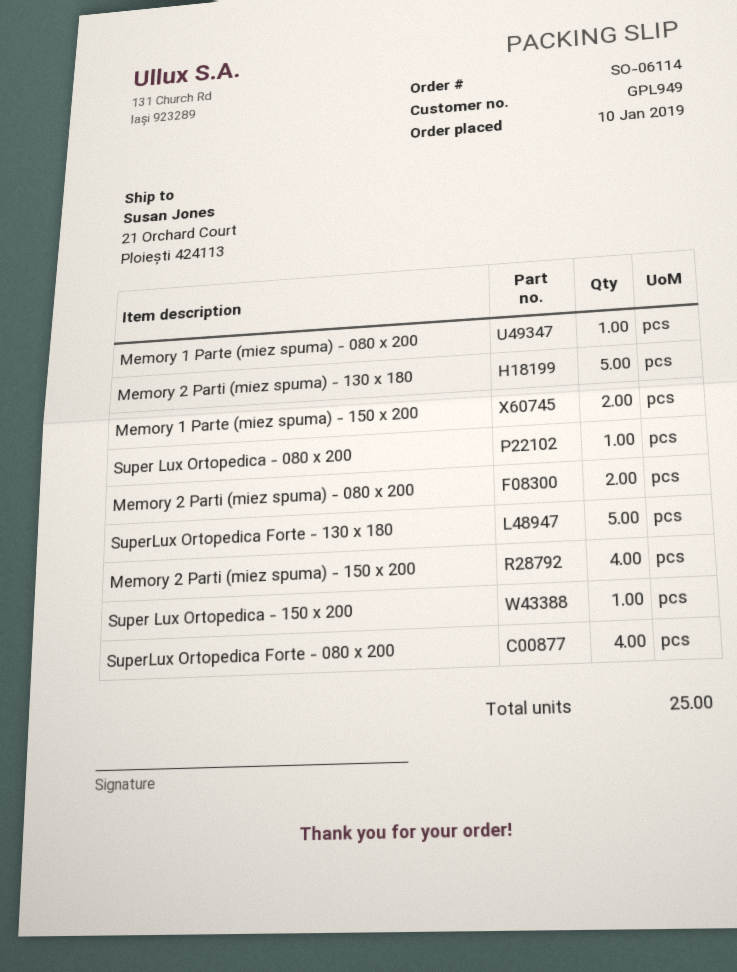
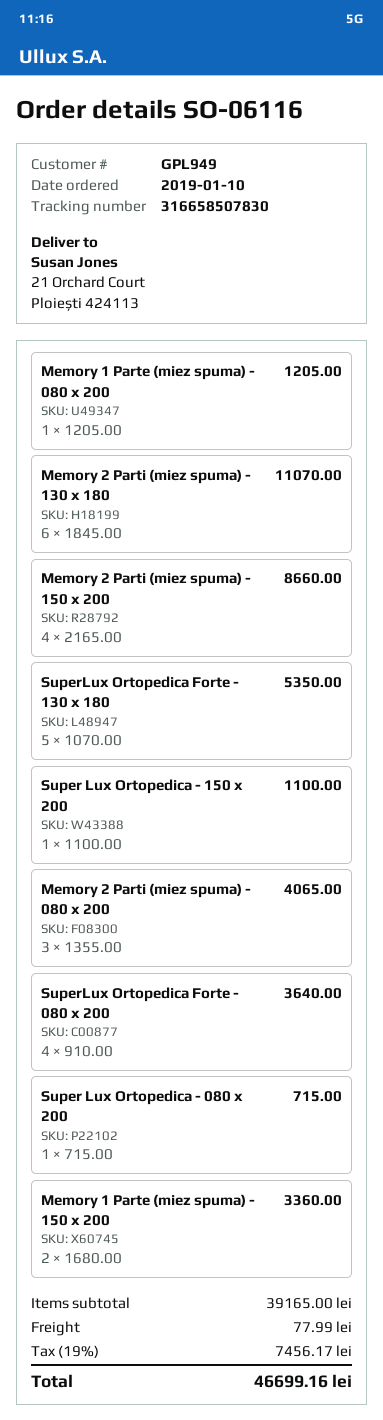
order number: SO-06114 -> SO-06116
Memory 2 Parti (miez spuma) - 130 x 180: 5 -> 6
Memory 2 Parti (miez spuma) - 080 x 200: 2 -> 3

